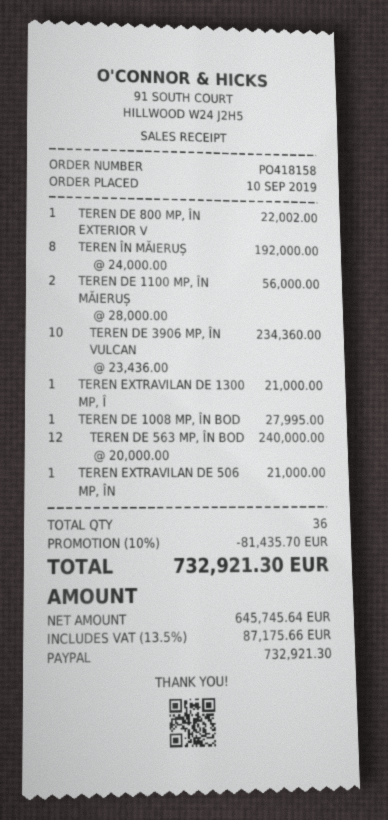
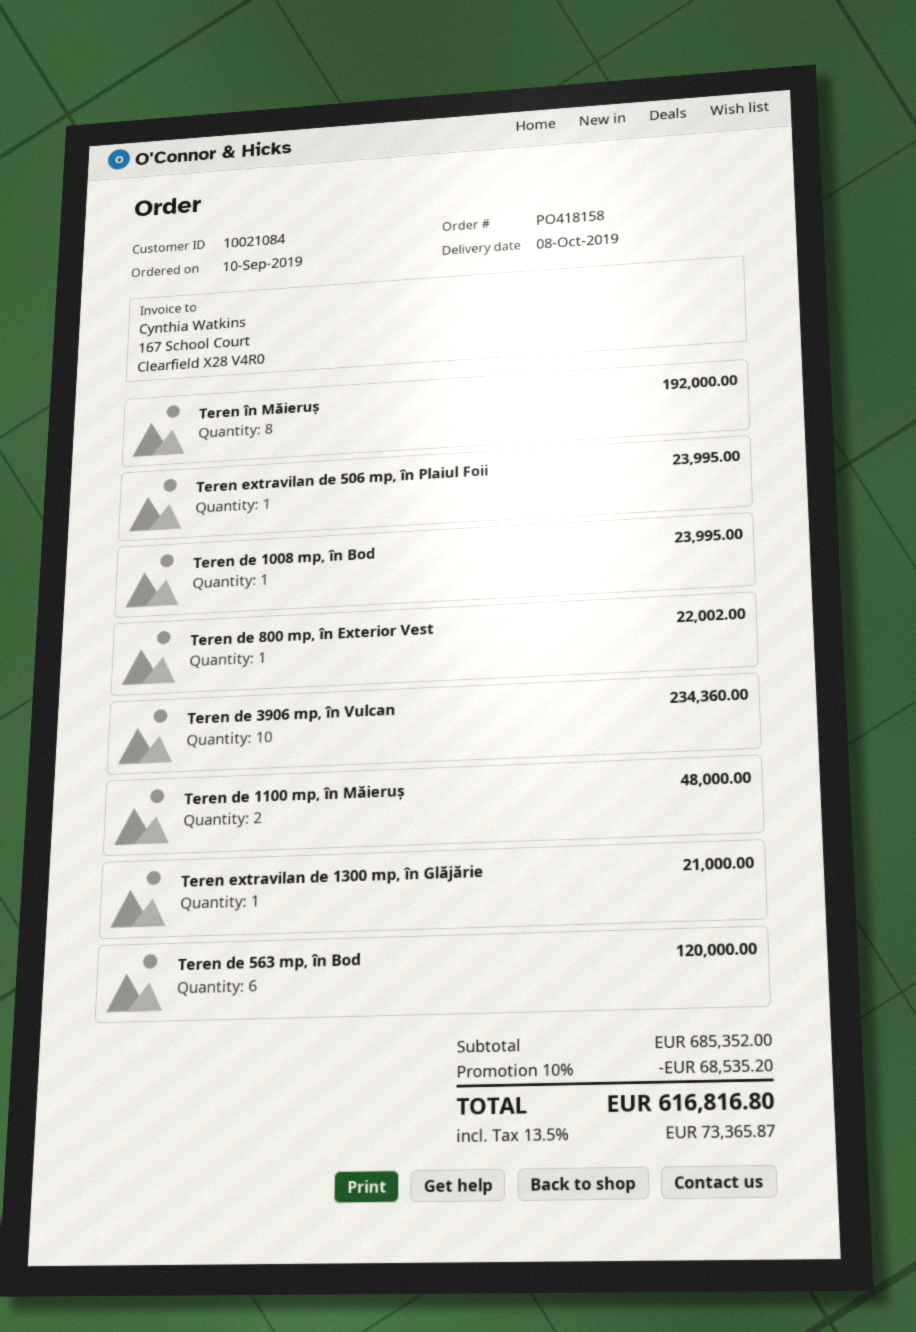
TEREN DE 1100 MP, ÎN MĂIERUȘ: 2 for 56000.00 -> 2 for 48000.00
TEREN DE 1008 MP, ÎN BOD: 1 for 27995.00 -> 1 for 23995.00
TEREN DE 563 MP, ÎN BOD: 12 for 240000.00 -> 6 for 120000.00
TEREN EXTRAVILAN DE 506 MP, ÎN: 1 for 21000.00 -> 1 for 23995.00
discount: 10% = 81435.70 -> 10% = 68535.20
tax: 13.5% = 87175.66 -> 13.5% = 73365.87
total: 732921.30 -> 616816.80

